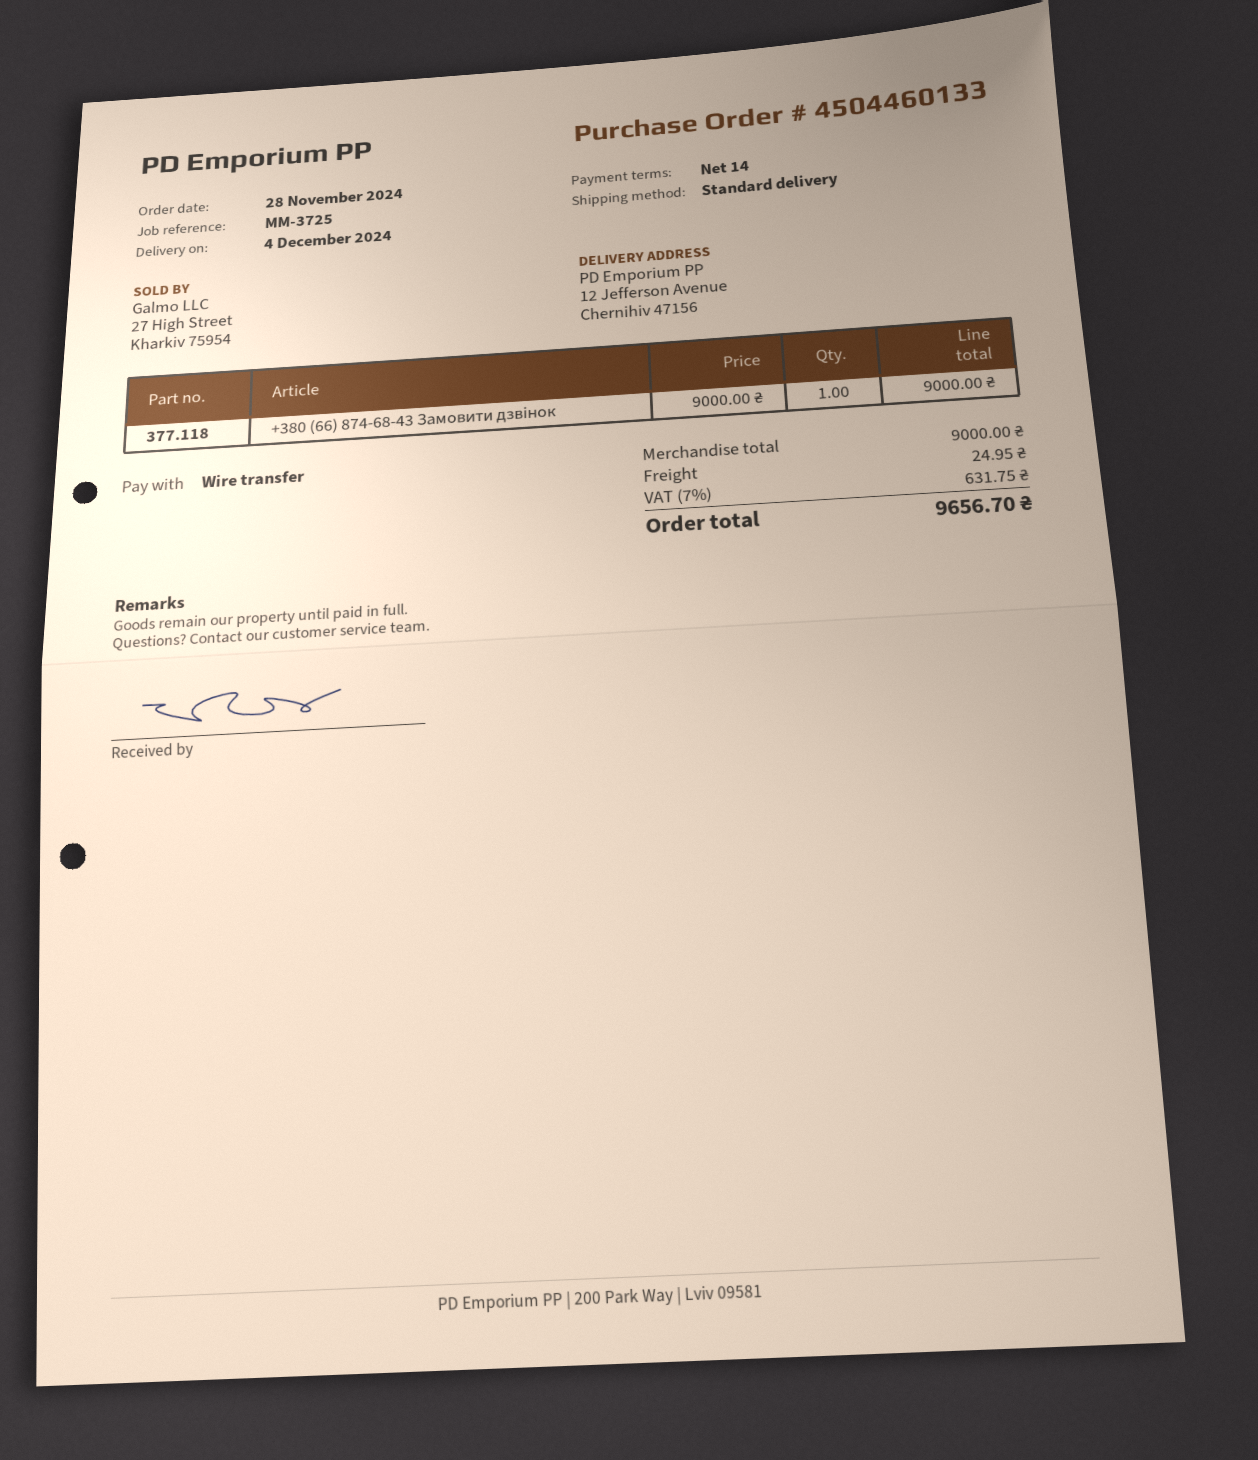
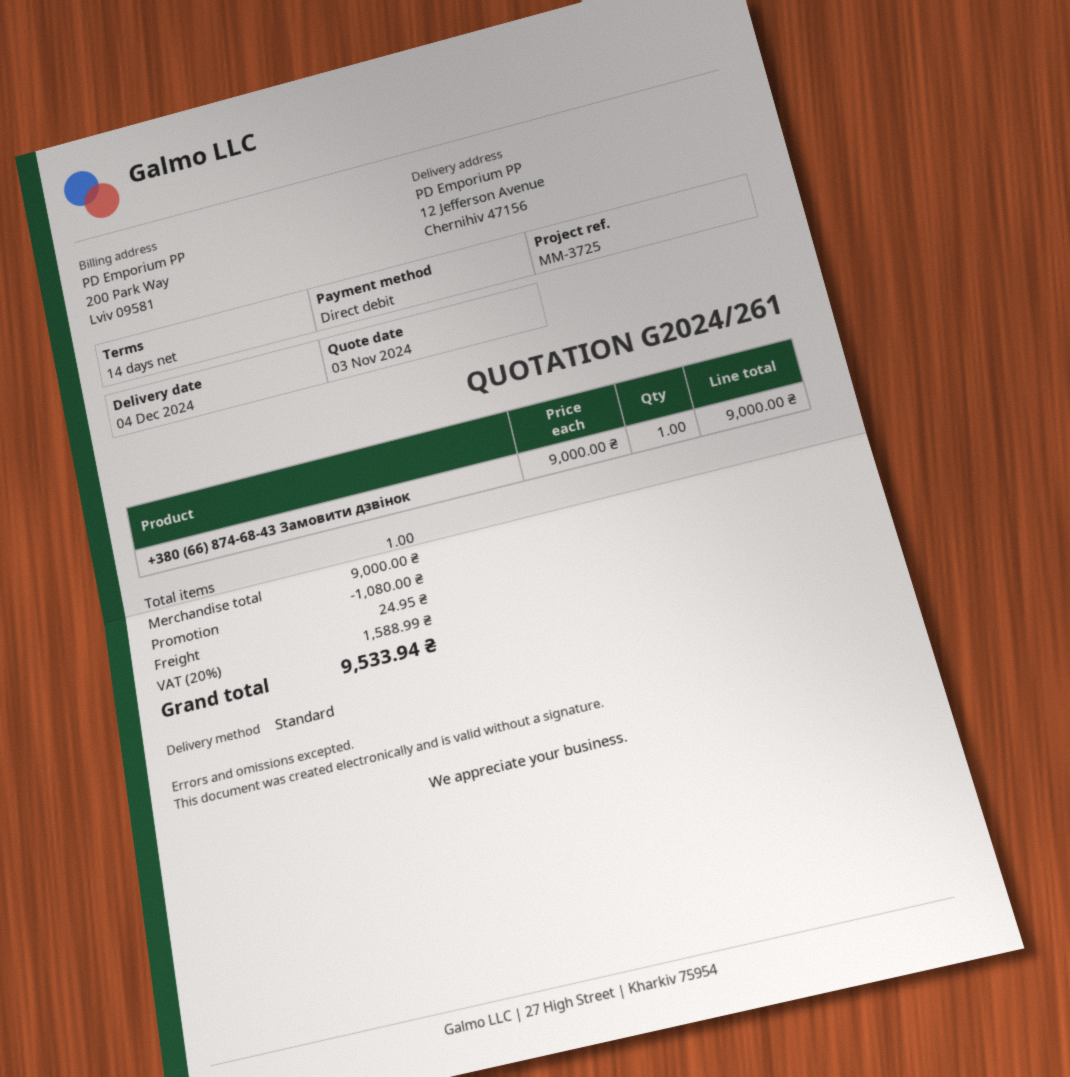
payment method: bank transfer -> direct debit
discount: none -> 1080.00
tax: 7% = 631.75 -> 20% = 1588.99
total: 9656.70 -> 9533.94

